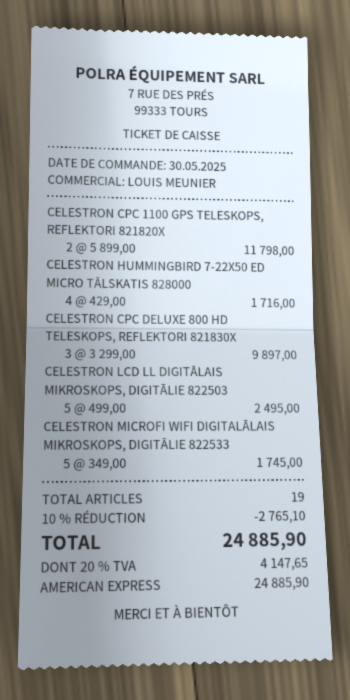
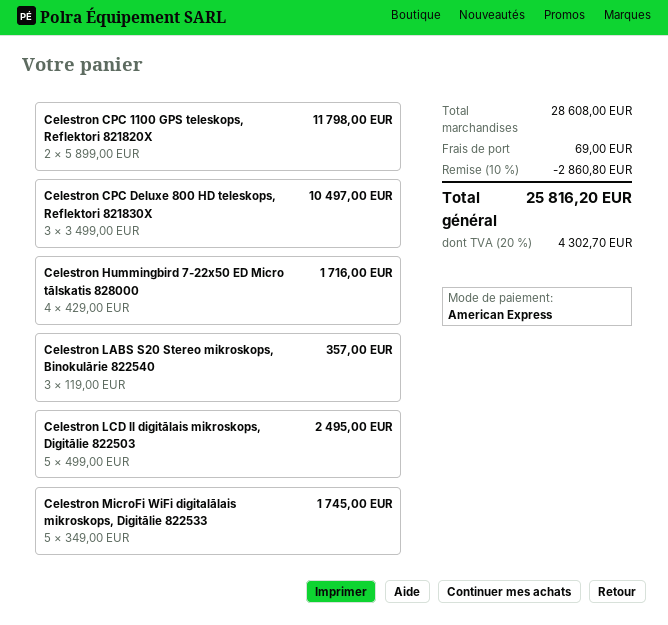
CELESTRON CPC DELUXE 800 HD TELESKOPS, REFLEKTORI 821830X: 3 x 3299.00 = 9897.00 -> 3 x 3499.00 = 10497.00
Celestron LABS S20 Stereo mikroskops, Binokulārie 822540: none -> 3 x 119.00 = 357.00
discount: 10% = 2765.10 -> 10% = 2860.80
shipping: none -> 69.00
tax: 20% = 4147.65 -> 20% = 4302.70
total: 24885.90 -> 25816.20

